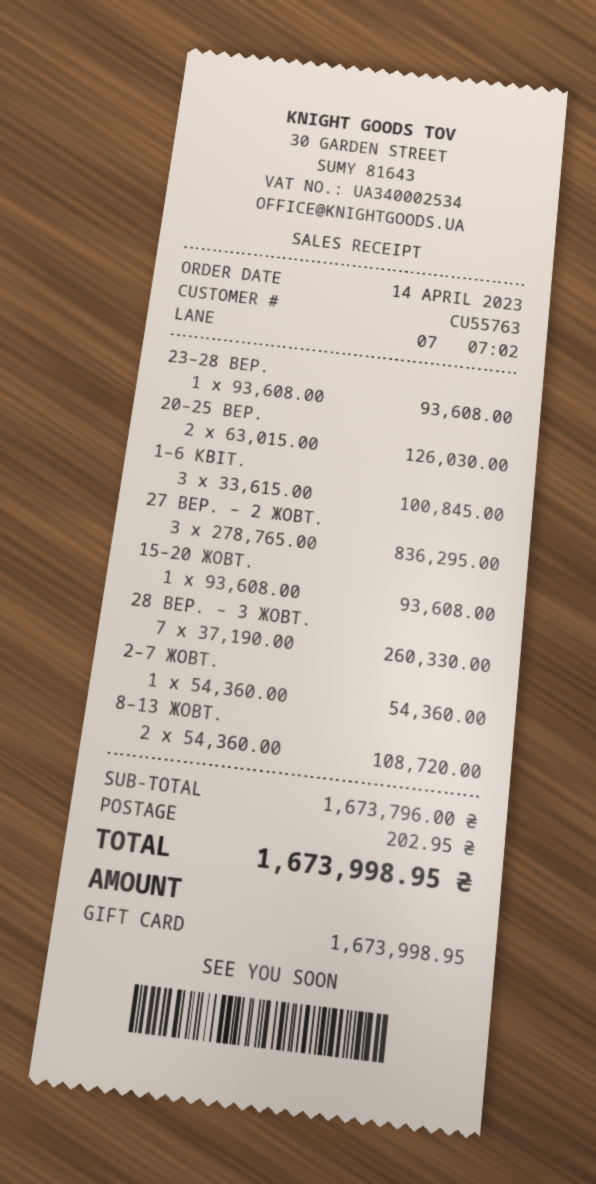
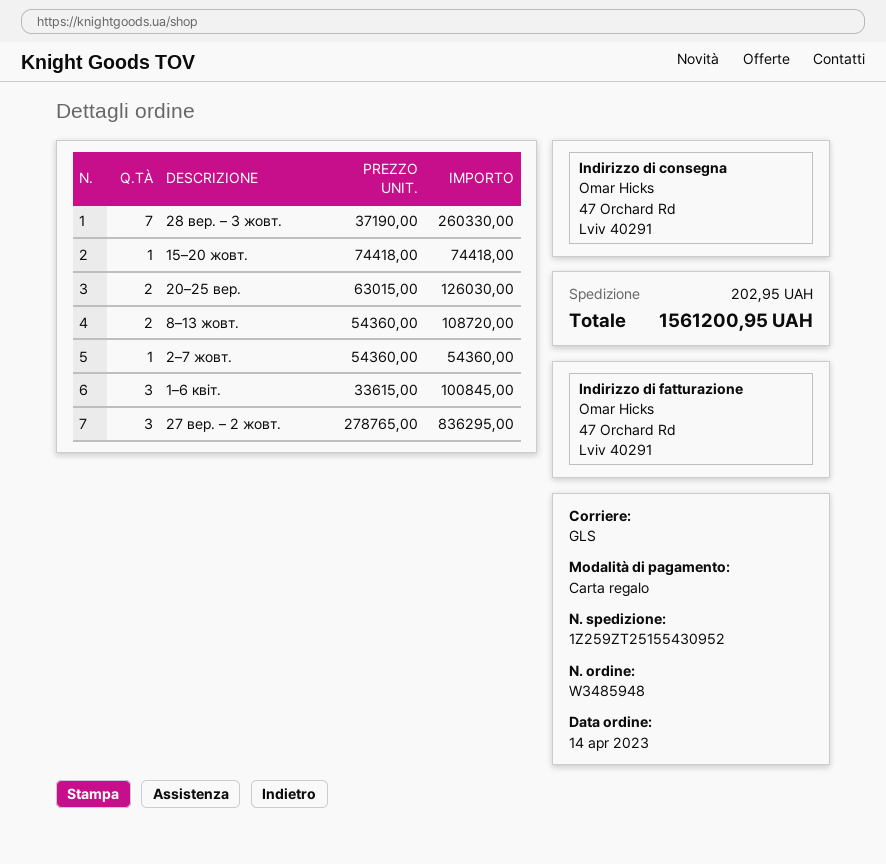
23–28 ВЕР.: 1 x 93608.00 = 93608.00 -> none
15–20 ЖОВТ.: 1 x 93608.00 = 93608.00 -> 1 x 74418.00 = 74418.00
total: 1673998.95 -> 1561200.95

